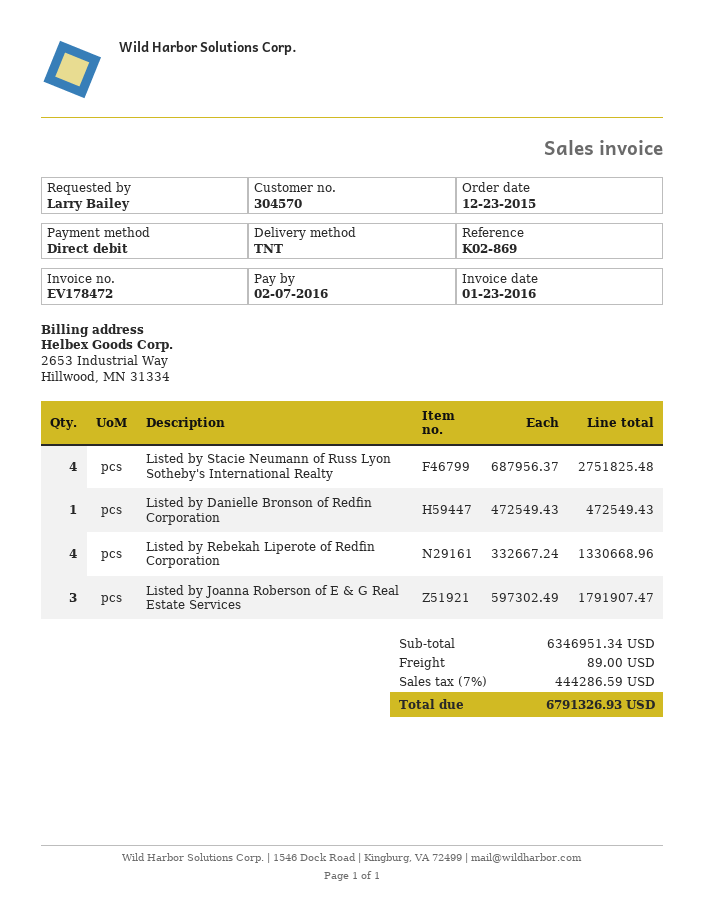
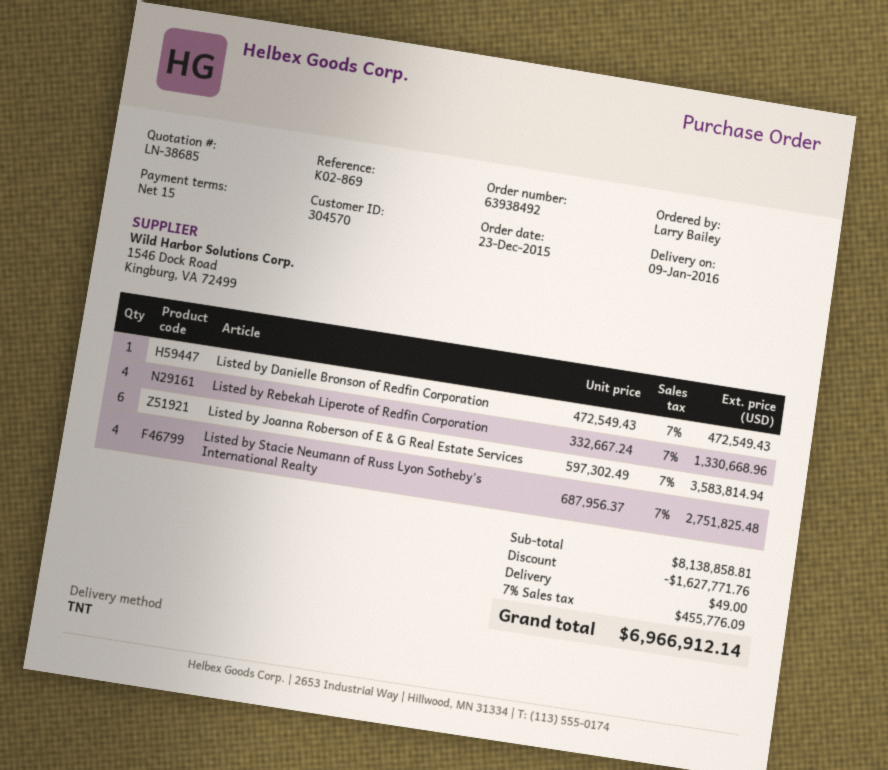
Listed by Joanna Roberson of E & G Real Estate Services: 3 x 597302.49 = 1791907.47 -> 6 x 597302.49 = 3583814.94
subtotal: 6346951.34 -> 8138858.81
discount: none -> 1627771.76
shipping: 89.00 -> 49.00
tax: 7% = 444286.59 -> 7% = 455776.09
total: 6791326.93 -> 6966912.14

